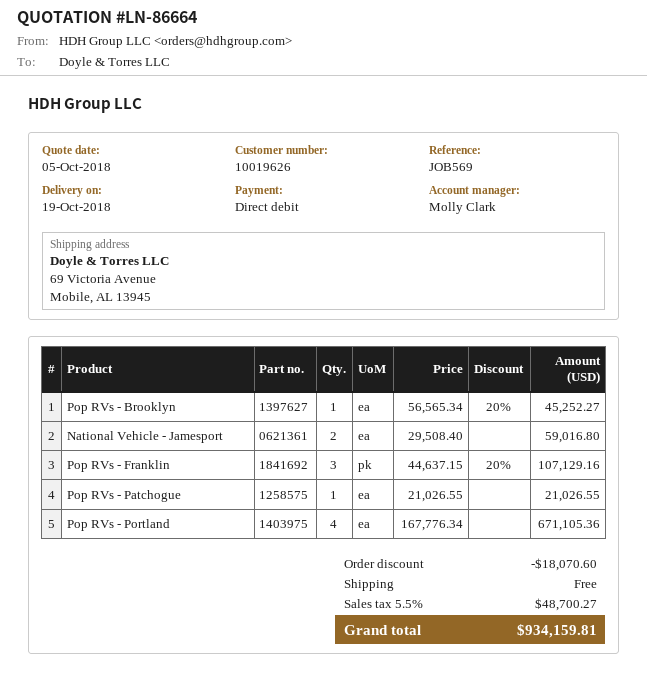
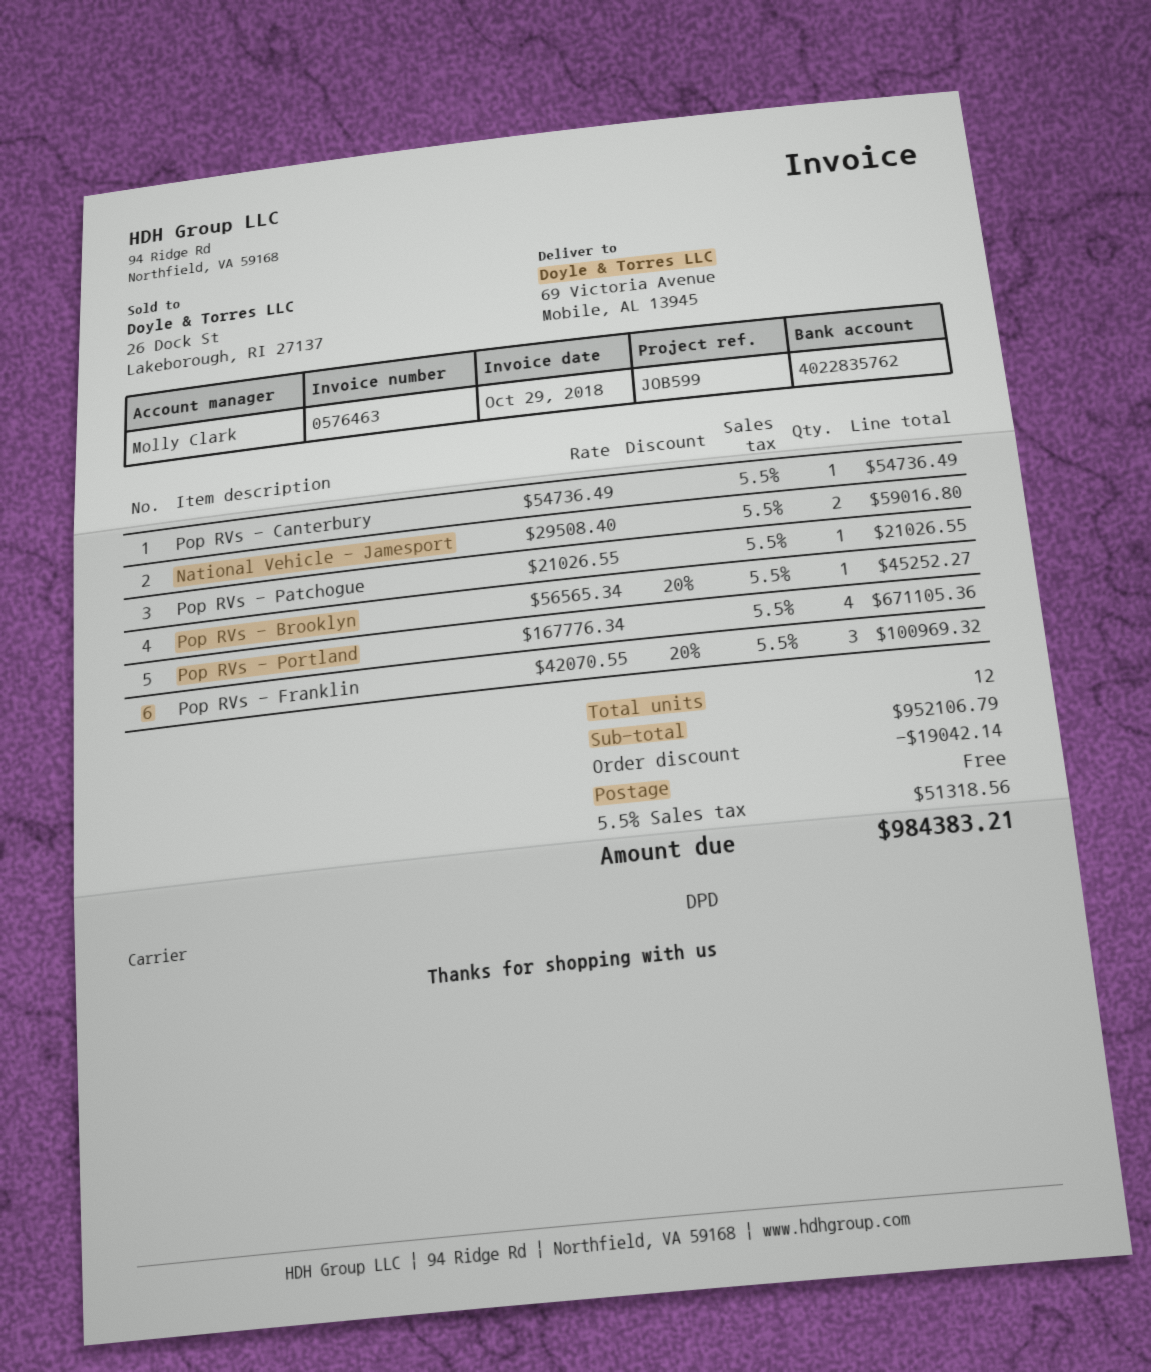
reference: JOB569 -> JOB599
Pop RVs - Franklin: 3 x 44637.15 - 20% = 107129.16 -> 3 x 42070.55 - 20% = 100969.32
Pop RVs - Canterbury: none -> 1 x 54736.49 = 54736.49
discount: 18070.60 -> 19042.14
tax: 5.5% = 48700.27 -> 5.5% = 51318.56
total: 934159.81 -> 984383.21

